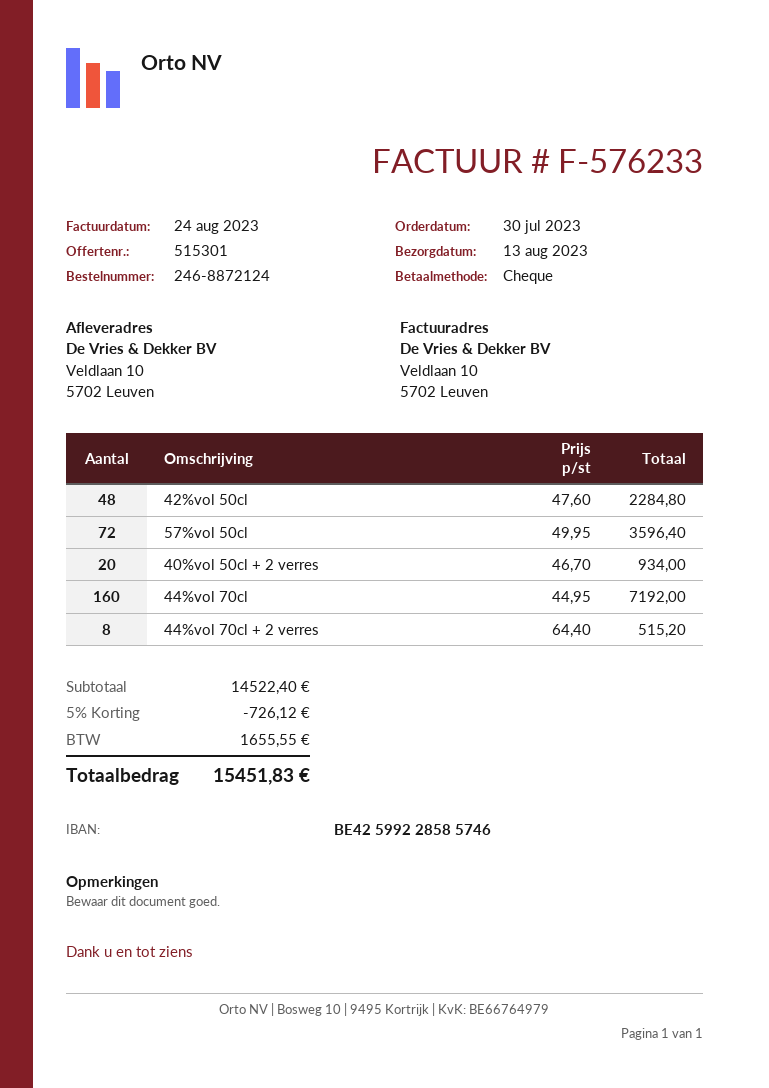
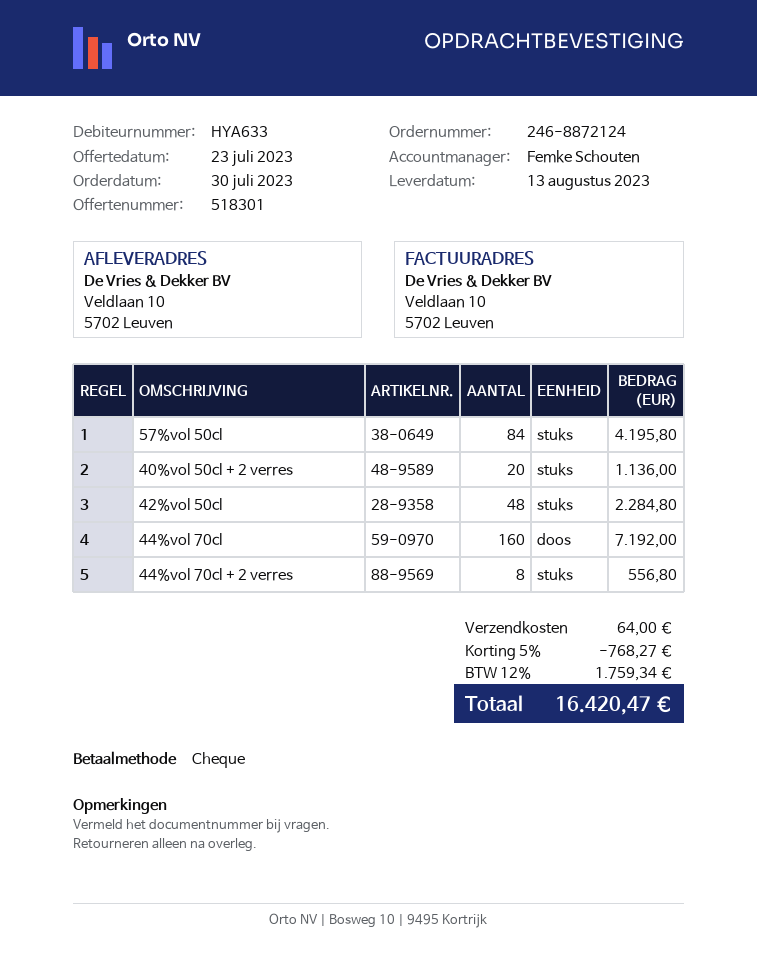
quote number: 515301 -> 518301
57%vol 50cl: 72 for 3596.40 -> 84 for 4195.80
40%vol 50cl + 2 verres: 20 for 934.00 -> 20 for 1136.00
44%vol 70cl + 2 verres: 8 for 515.20 -> 8 for 556.80
discount: 5% = 726.12 -> 5% = 768.27
shipping: none -> 64.00
tax: 1655.55 -> 1759.34
total: 15451.83 -> 16420.47

